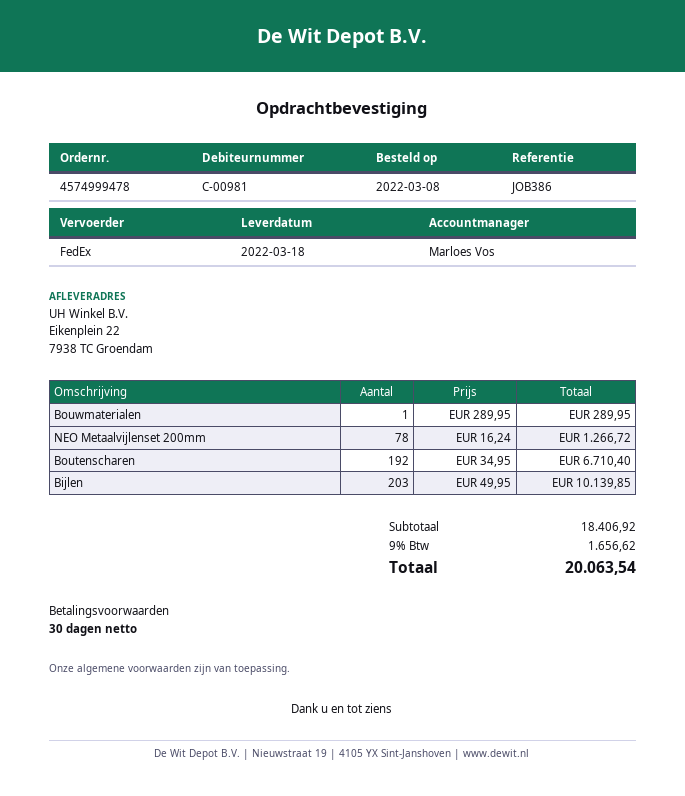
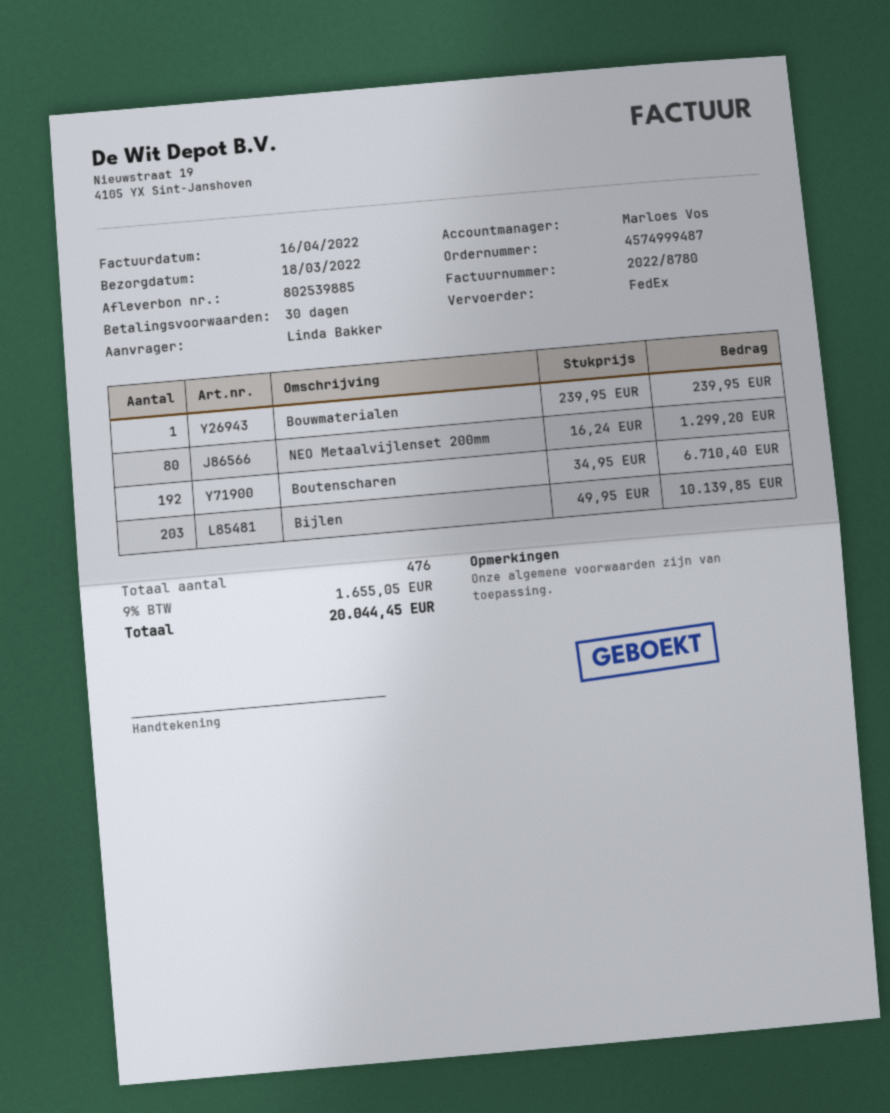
order number: 4574999478 -> 4574999487
Bouwmaterialen: 1 x 289.95 = 289.95 -> 1 x 239.95 = 239.95
NEO Metaalvijlenset 200mm: 78 x 16.24 = 1266.72 -> 80 x 16.24 = 1299.20
tax: 9% = 1656.62 -> 9% = 1655.05
total: 20063.54 -> 20044.45

